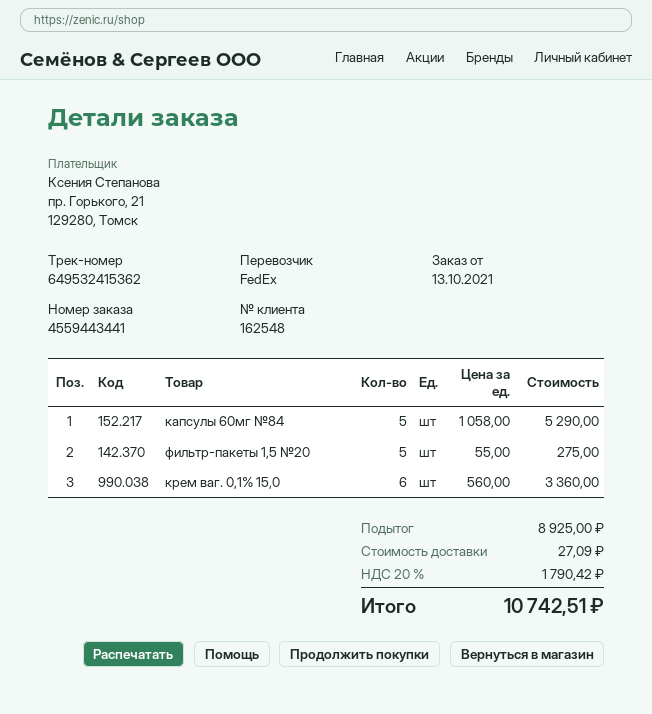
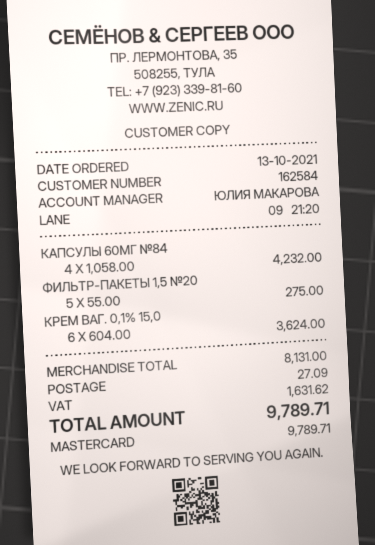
customer number: 162548 -> 162584
капсулы 60мг №84: 5 x 1058.00 = 5290.00 -> 4 x 1058.00 = 4232.00
крем ваг. 0,1% 15,0: 6 x 560.00 = 3360.00 -> 6 x 604.00 = 3624.00
subtotal: 8925.00 -> 8131.00
tax: 1790.42 -> 1631.62
total: 10742.51 -> 9789.71

